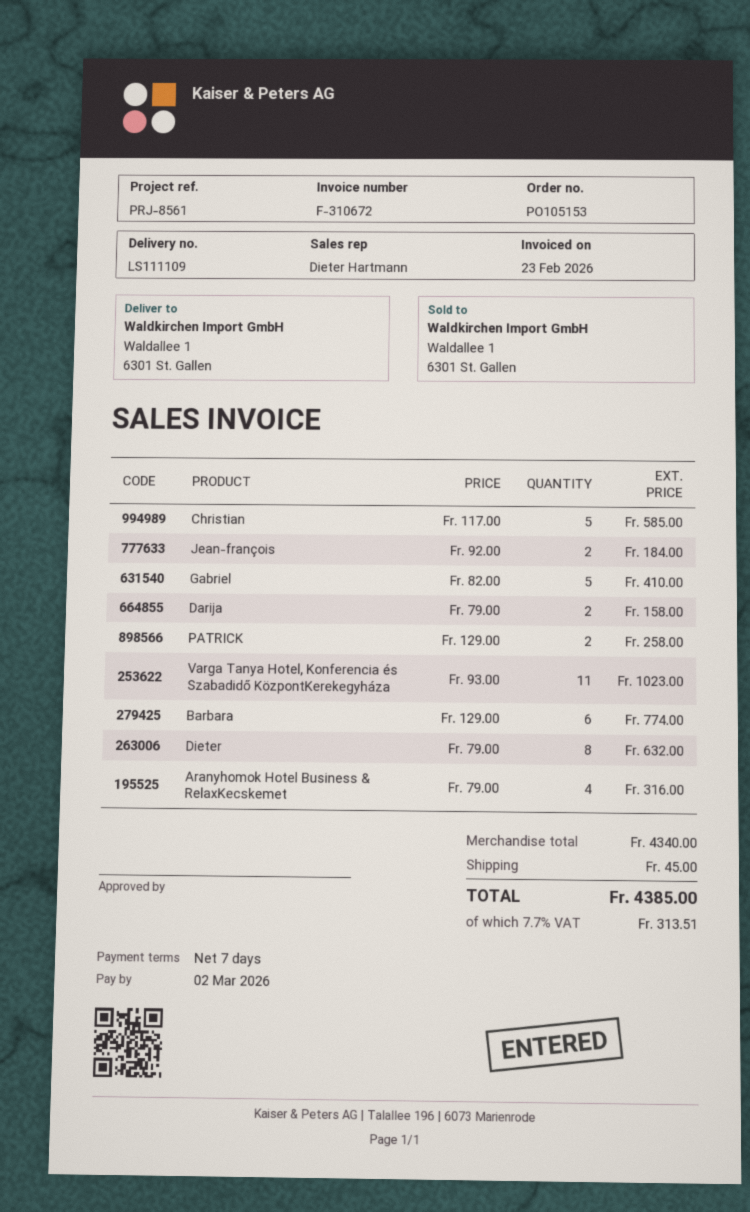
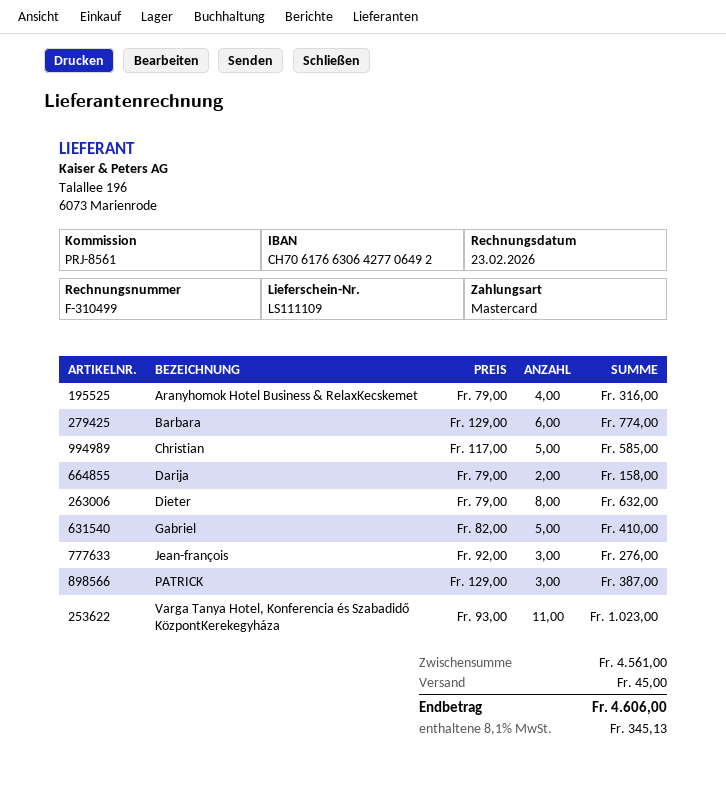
invoice number: F-310672 -> F-310499
Jean-françois: 2 x 92.00 = 184.00 -> 3 x 92.00 = 276.00
PATRICK: 2 x 129.00 = 258.00 -> 3 x 129.00 = 387.00
subtotal: 4340.00 -> 4561.00
tax: 7.7% = 313.51 -> 8.1% = 345.13
total: 4385.00 -> 4606.00

